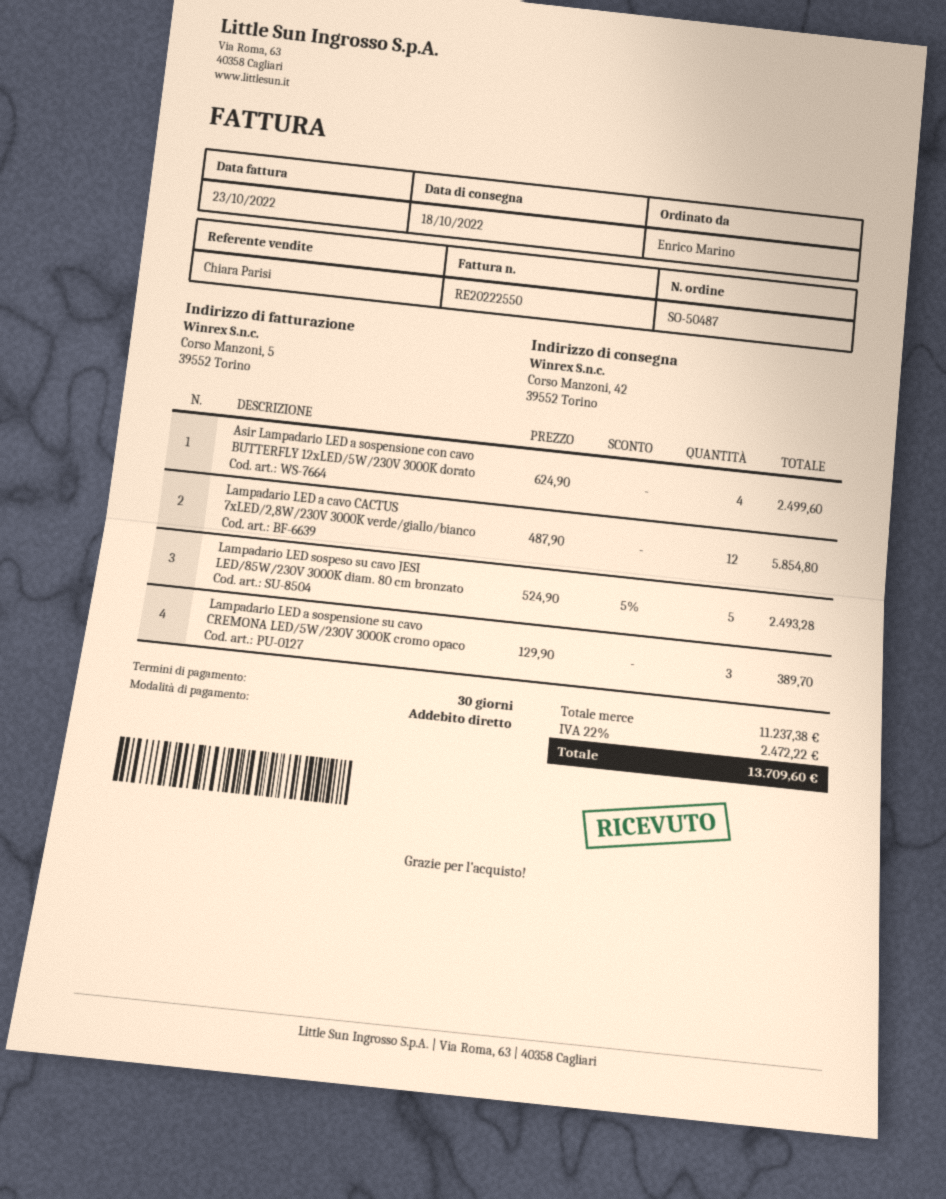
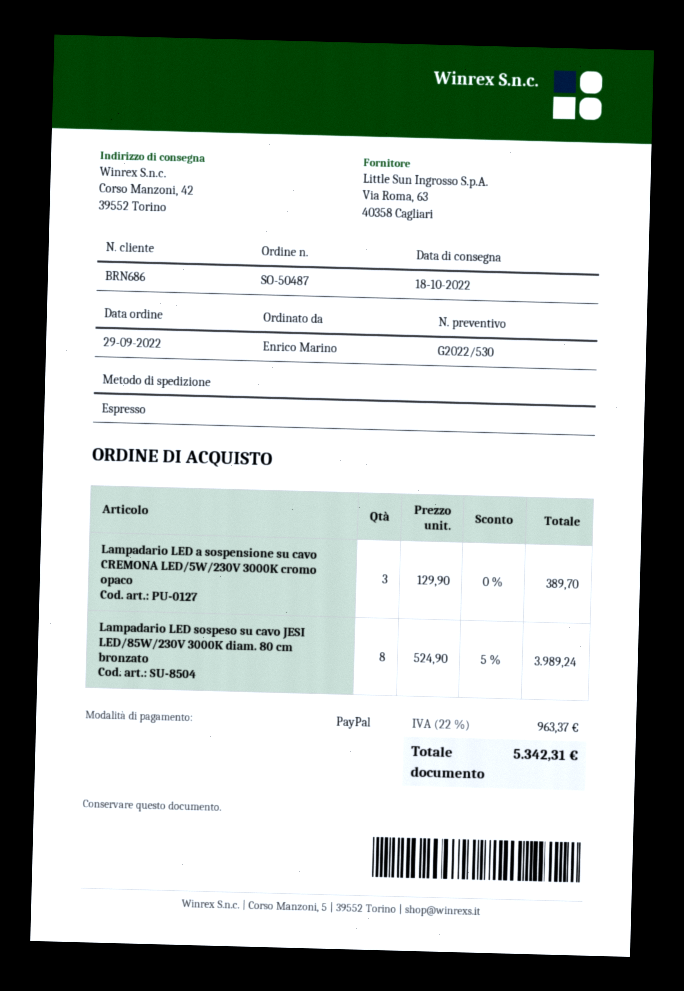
payment method: direct debit -> PayPal
Asir Lampadario LED a sospensione con cavo BUTTERFLY 12xLED/5W/230V 3000K dorato: 4 x 624.90 = 2499.60 -> none
Lampadario LED a cavo CACTUS 7xLED/2,8W/230V 3000K verde/giallo/bianco: 12 x 487.90 = 5854.80 -> none
Lampadario LED sospeso su cavo JESI LED/85W/230V 3000K diam. 80 cm bronzato: 5 x 524.90 - 5% = 2493.28 -> 8 x 524.90 - 5% = 3989.24
tax: 22% = 2472.22 -> 22% = 963.37
total: 13709.60 -> 5342.31

